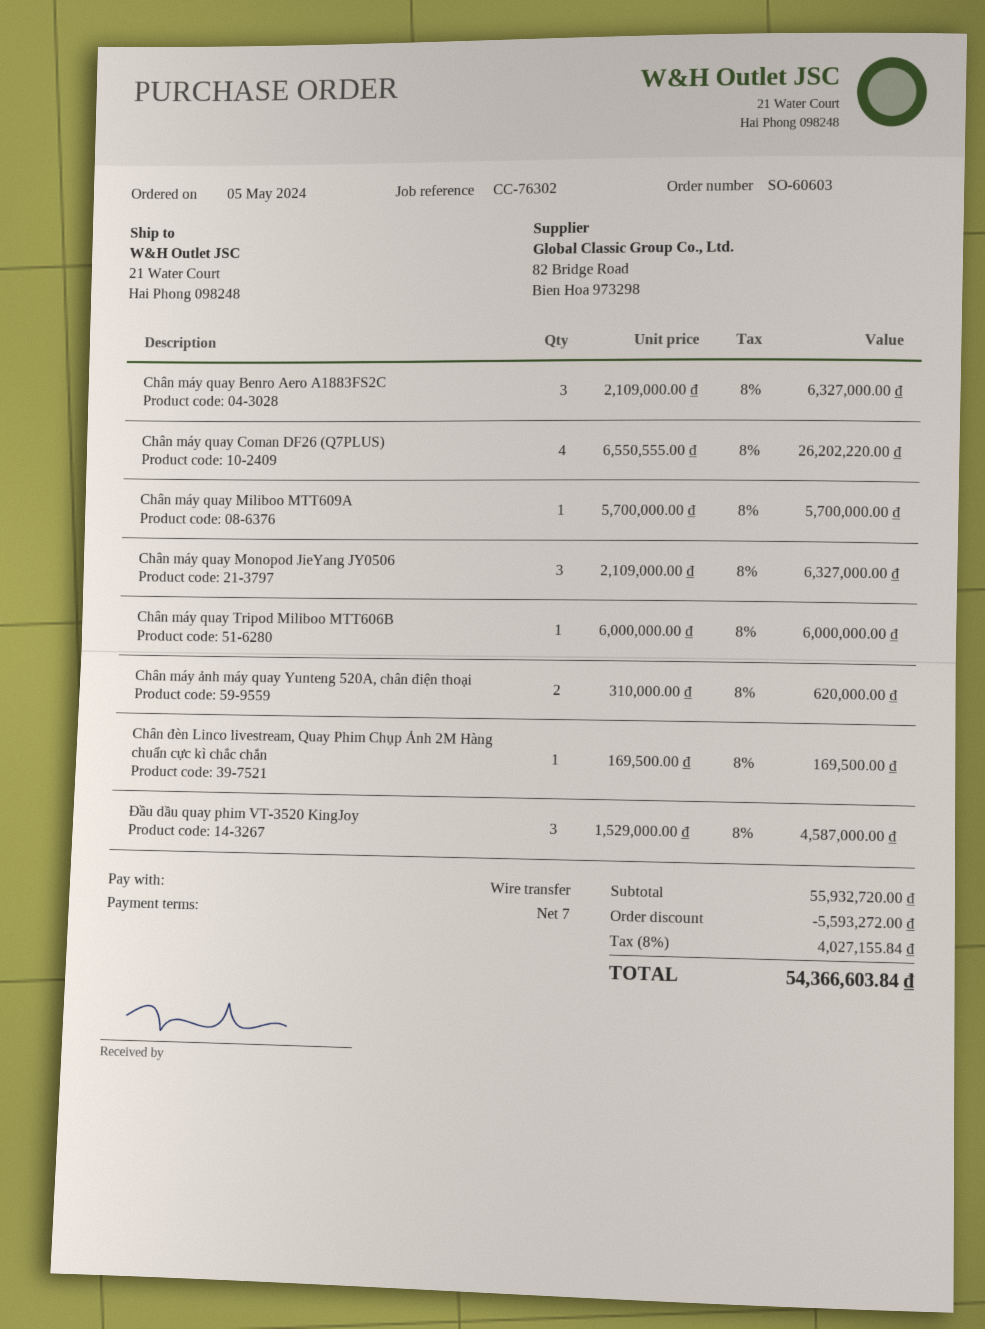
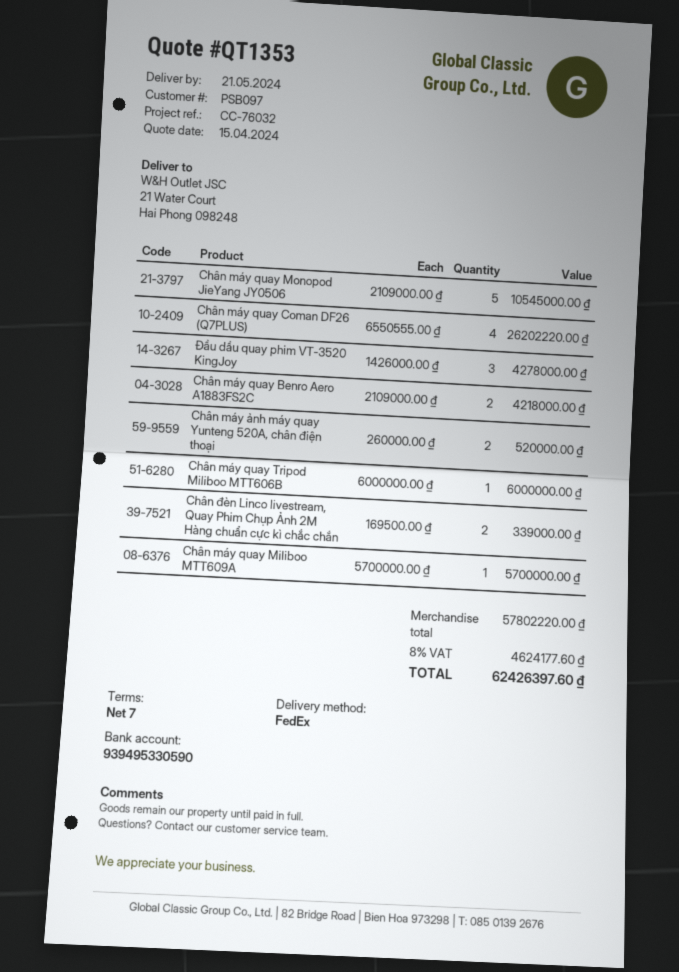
reference: CC-76302 -> CC-76032
Chân máy quay Benro Aero A1883FS2C: 3 x 2109000.00 = 6327000.00 -> 2 x 2109000.00 = 4218000.00
Chân máy quay Monopod JieYang JY0506: 3 x 2109000.00 = 6327000.00 -> 5 x 2109000.00 = 10545000.00
Chân máy ảnh máy quay Yunteng 520A, chân điện thoại: 2 x 310000.00 = 620000.00 -> 2 x 260000.00 = 520000.00
Chân đèn Linco livestream, Quay Phim Chụp Ảnh 2M Hàng chuẩn cực kì chắc chắn: 1 x 169500.00 = 169500.00 -> 2 x 169500.00 = 339000.00
Đầu dầu quay phim VT-3520 KingJoy: 3 x 1529000.00 = 4587000.00 -> 3 x 1426000.00 = 4278000.00
subtotal: 55932720.00 -> 57802220.00
discount: 5593272.00 -> none
tax: 8% = 4027155.84 -> 8% = 4624177.60
total: 54366603.84 -> 62426397.60

